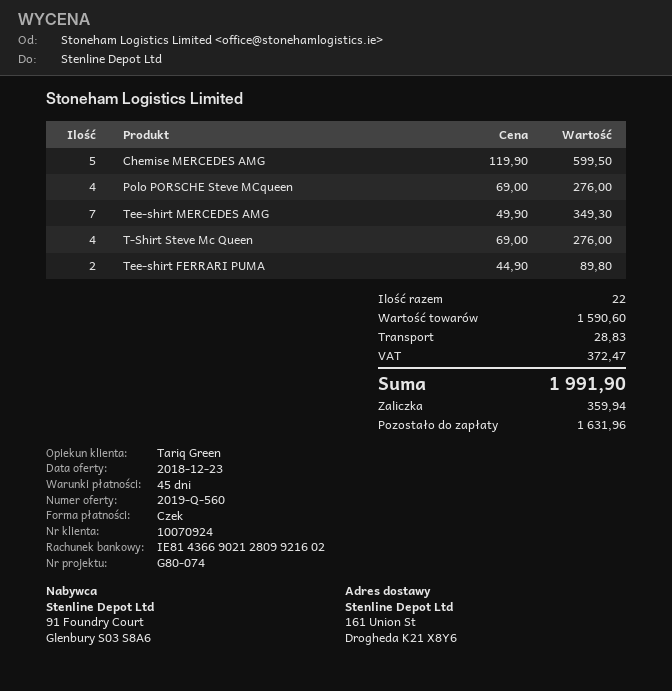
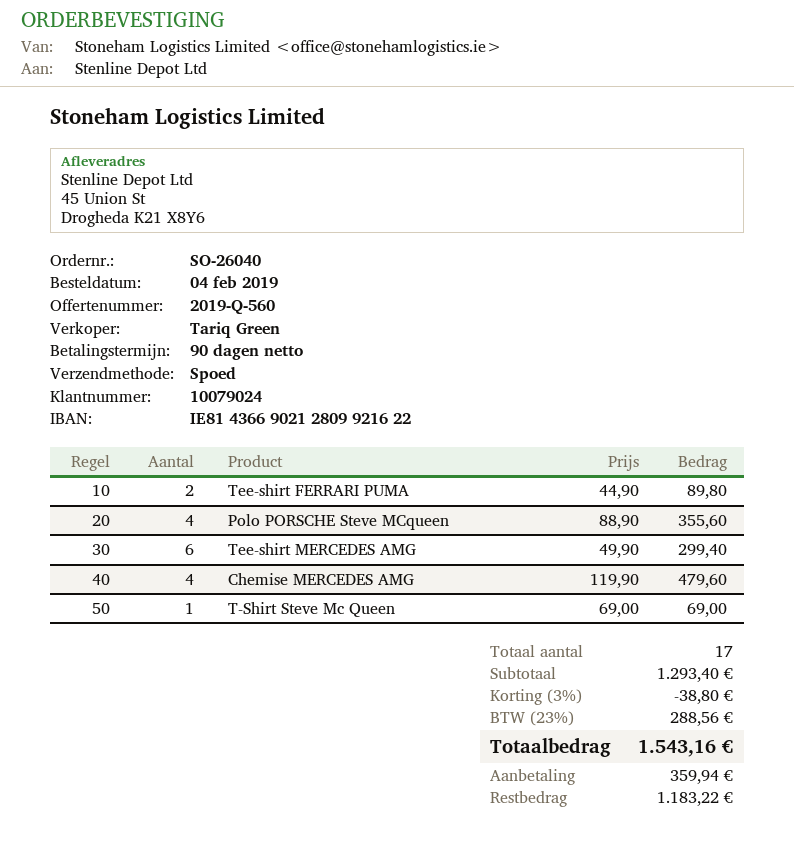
payment terms: 45 days -> 90 days
customer number: 10070924 -> 10079024
bank account: IE81436690212809921602 -> IE81436690212809921622
ship to: 161 Union St, Drogheda K21 X8Y6 -> 45 Union St, Drogheda K21 X8Y6
Chemise MERCEDES AMG: 5 x 119.90 = 599.50 -> 4 x 119.90 = 479.60
Polo PORSCHE Steve MCqueen: 4 x 69.00 = 276.00 -> 4 x 88.90 = 355.60
Tee-shirt MERCEDES AMG: 7 x 49.90 = 349.30 -> 6 x 49.90 = 299.40
T-Shirt Steve Mc Queen: 4 x 69.00 = 276.00 -> 1 x 69.00 = 69.00
total quantity: 22 -> 17
subtotal: 1590.60 -> 1293.40
discount: none -> 3% = 38.80
shipping: 28.83 -> none
tax: 372.47 -> 288.56
total: 1991.90 -> 1543.16
balance: 1631.96 -> 1183.22

